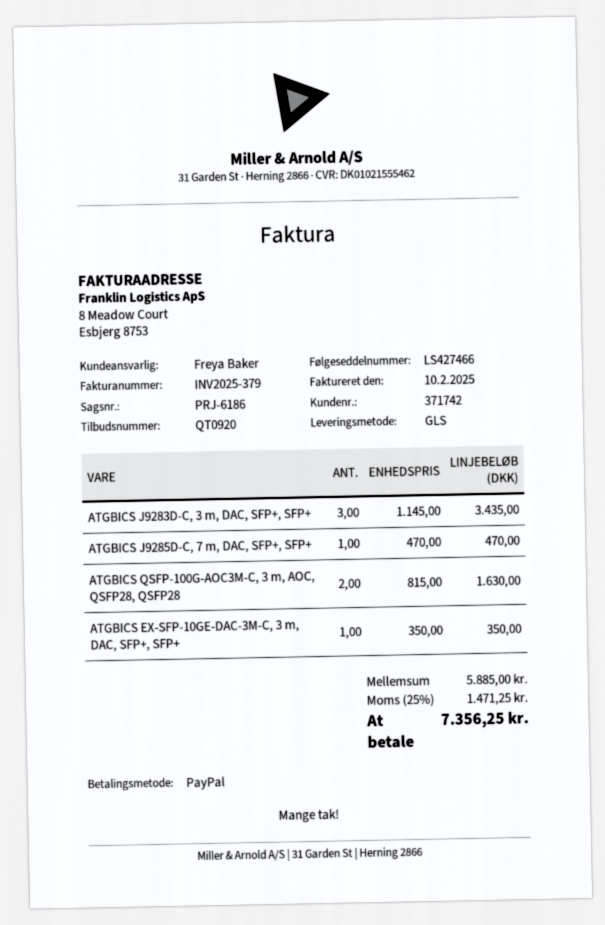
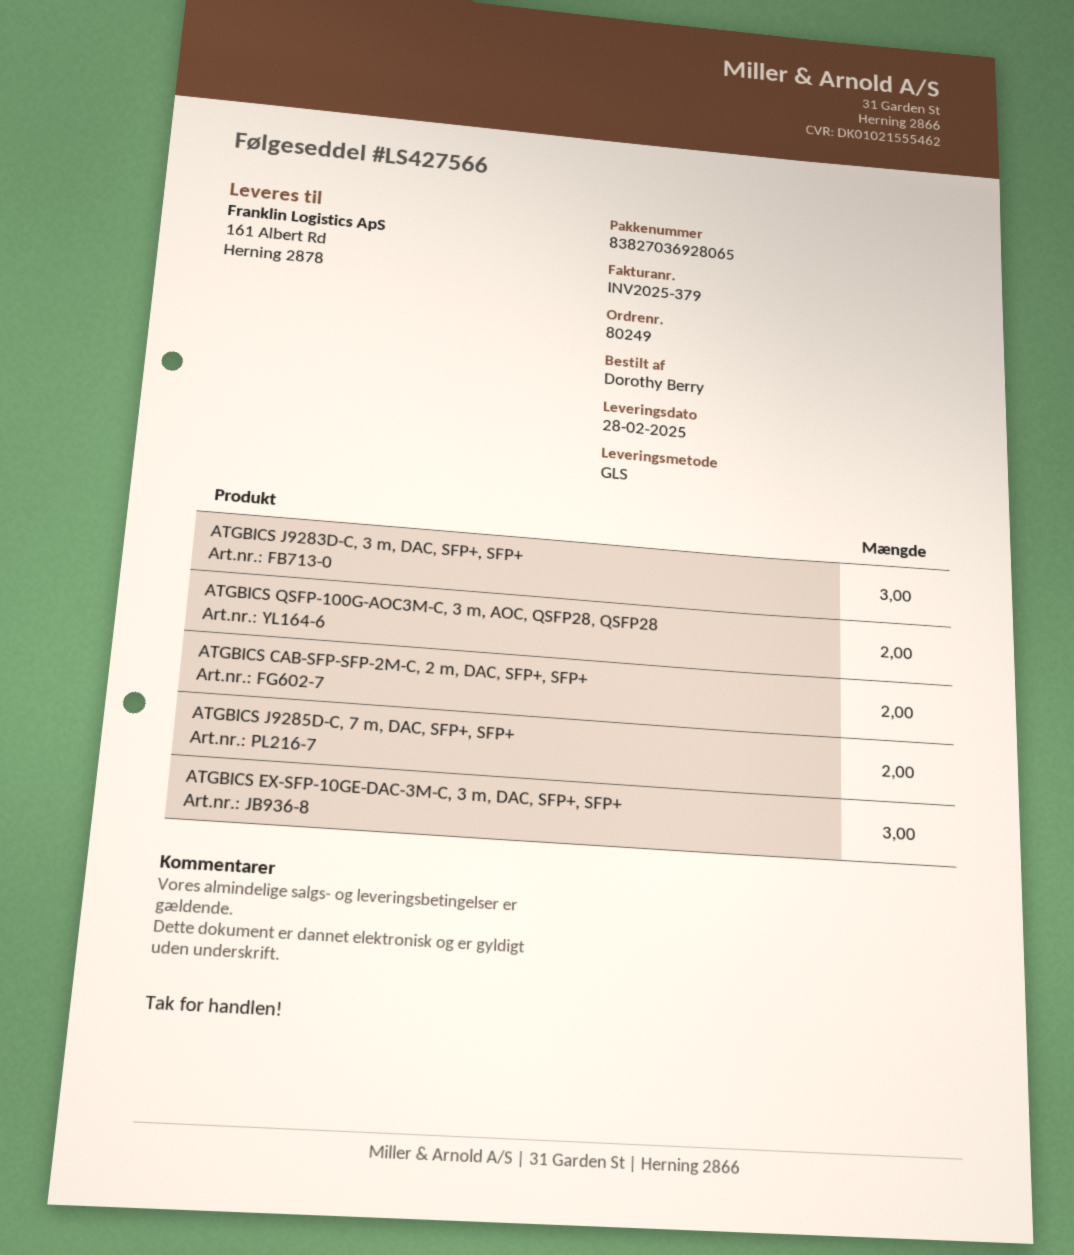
delivery note number: LS427466 -> LS427566
ATGBICS J9285D-C, 7 m, DAC, SFP+, SFP+: 1 -> 2
ATGBICS EX-SFP-10GE-DAC-3M-C, 3 m, DAC, SFP+, SFP+: 1 -> 3
ATGBICS CAB-SFP-SFP-2M-C, 2 m, DAC, SFP+, SFP+: none -> 2

